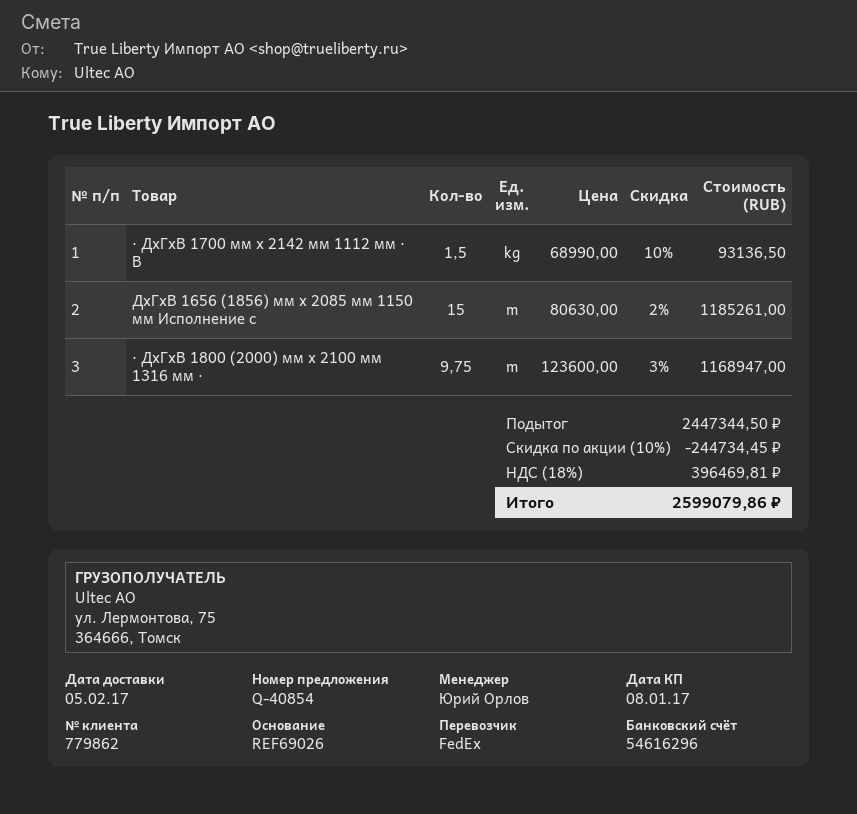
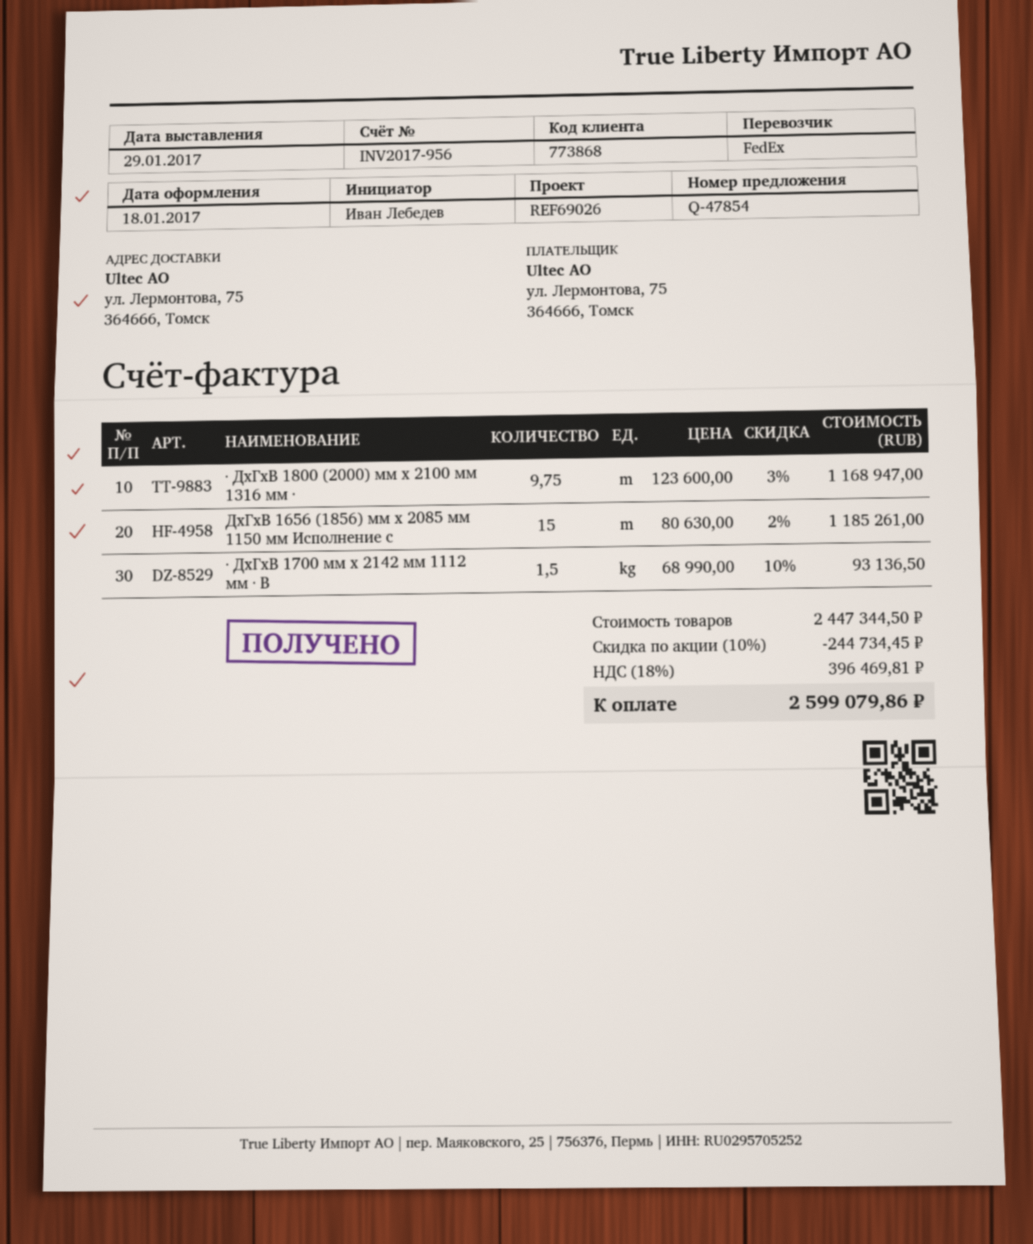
quote number: Q-40854 -> Q-47854
customer number: 779862 -> 773868

